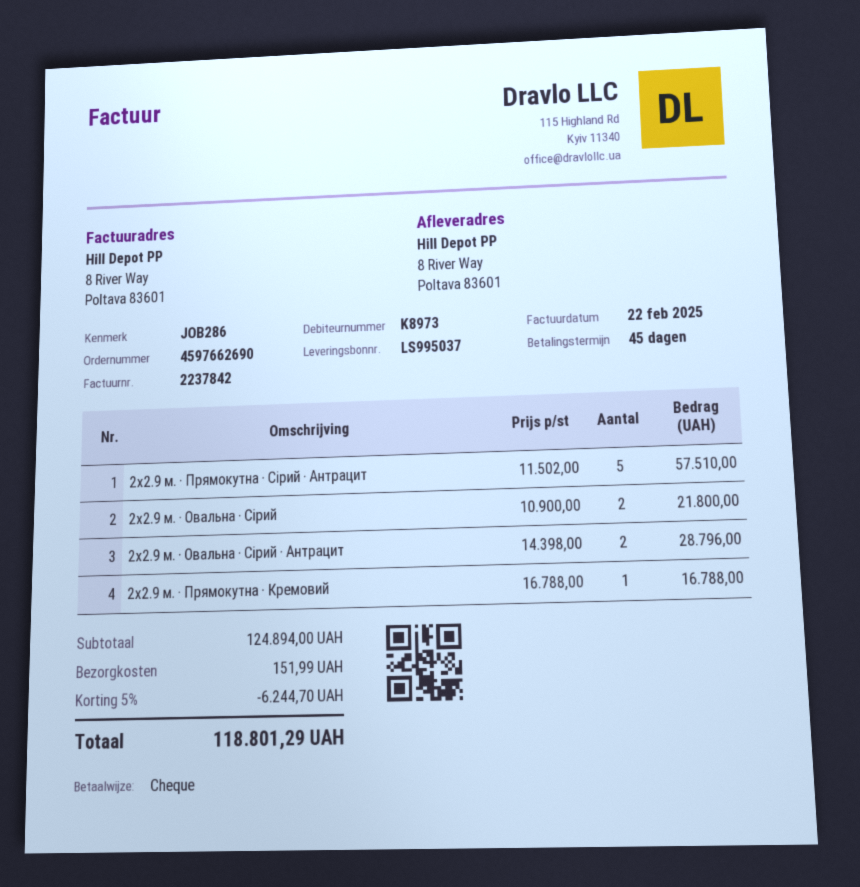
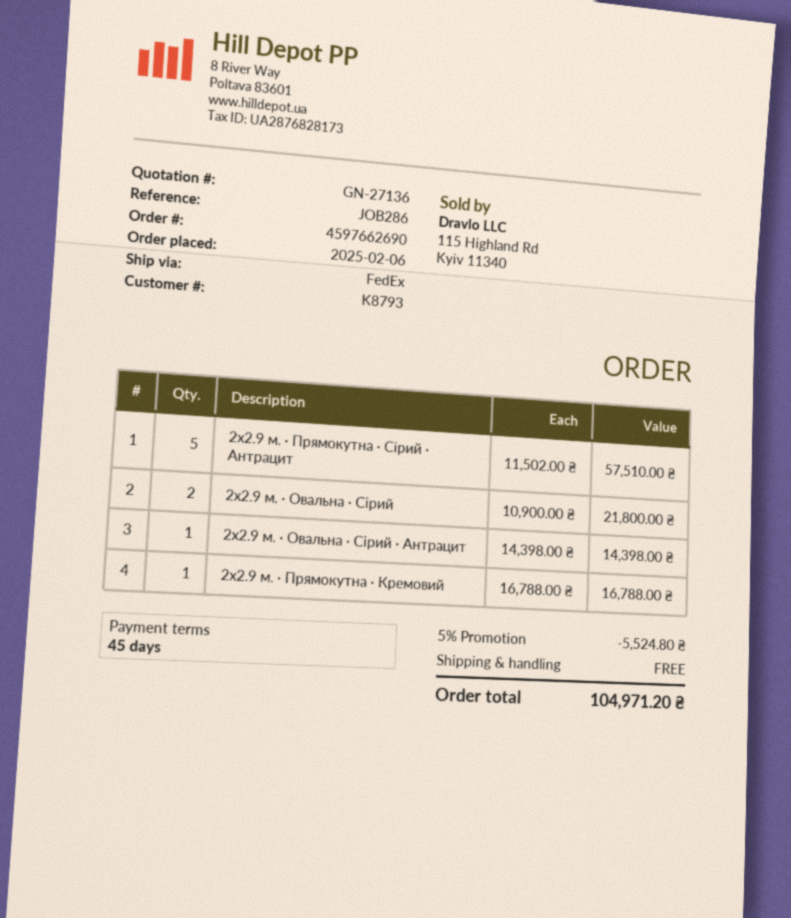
customer number: K8973 -> K8793
2x2.9 м. · Овальна · Сірий · Антрацит: 2 x 14398.00 = 28796.00 -> 1 x 14398.00 = 14398.00
discount: 5% = 6244.70 -> 5% = 5524.80
shipping: 151.99 -> 0.00
total: 118801.29 -> 104971.20

